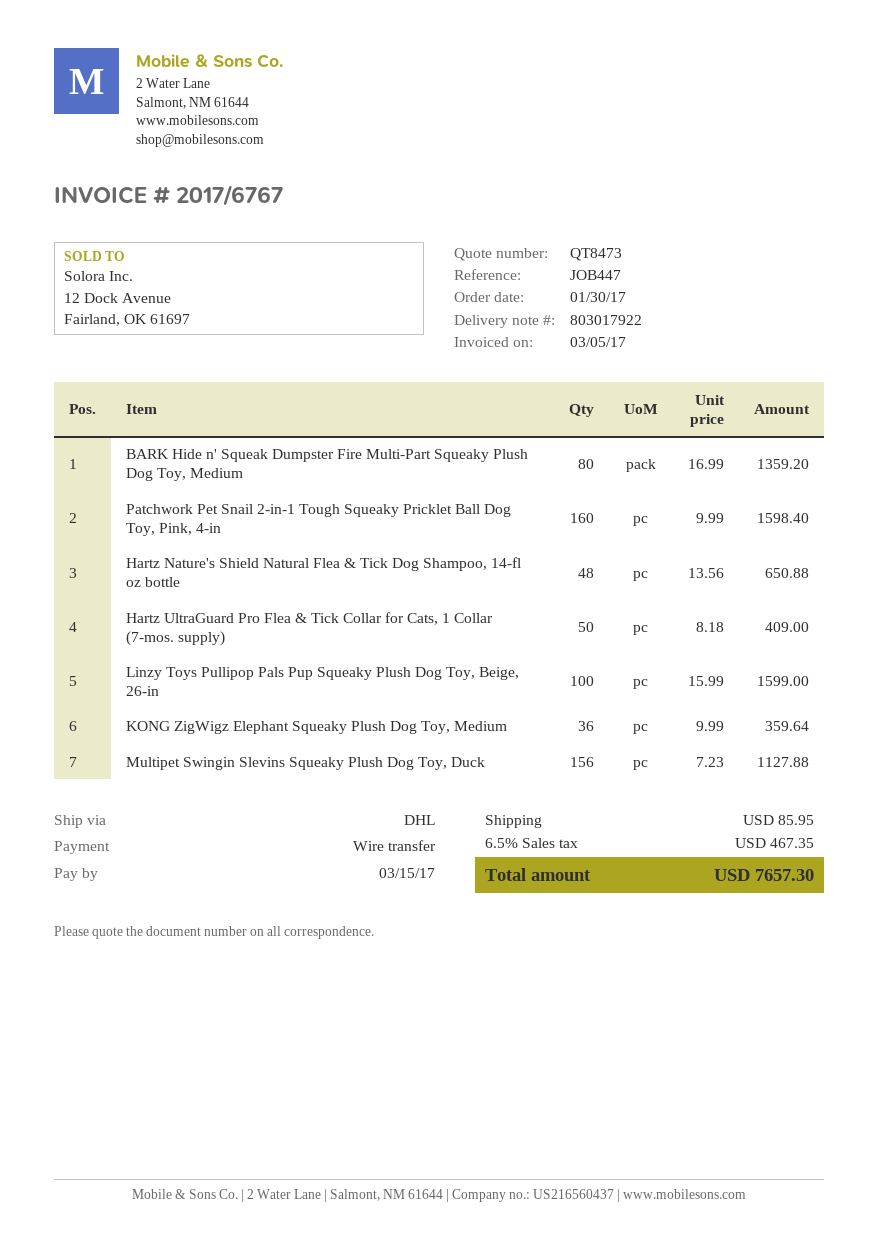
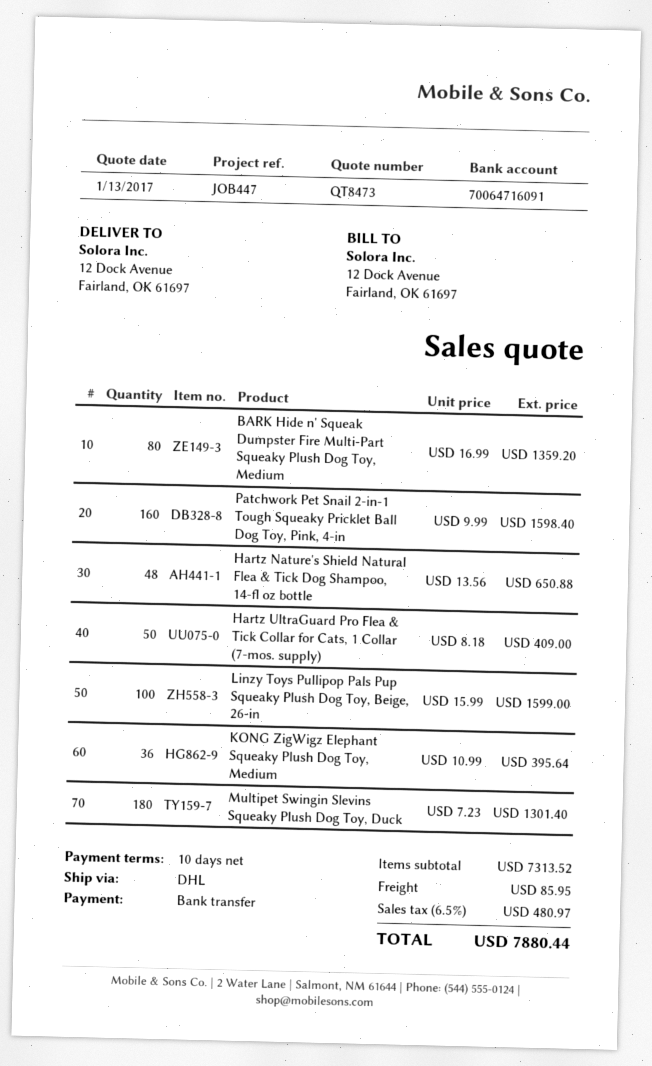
KONG ZigWigz Elephant Squeaky Plush Dog Toy, Medium: 36 x 9.99 = 359.64 -> 36 x 10.99 = 395.64
Multipet Swingin Slevins Squeaky Plush Dog Toy, Duck: 156 x 7.23 = 1127.88 -> 180 x 7.23 = 1301.40
tax: 6.5% = 467.35 -> 6.5% = 480.97
total: 7657.30 -> 7880.44

